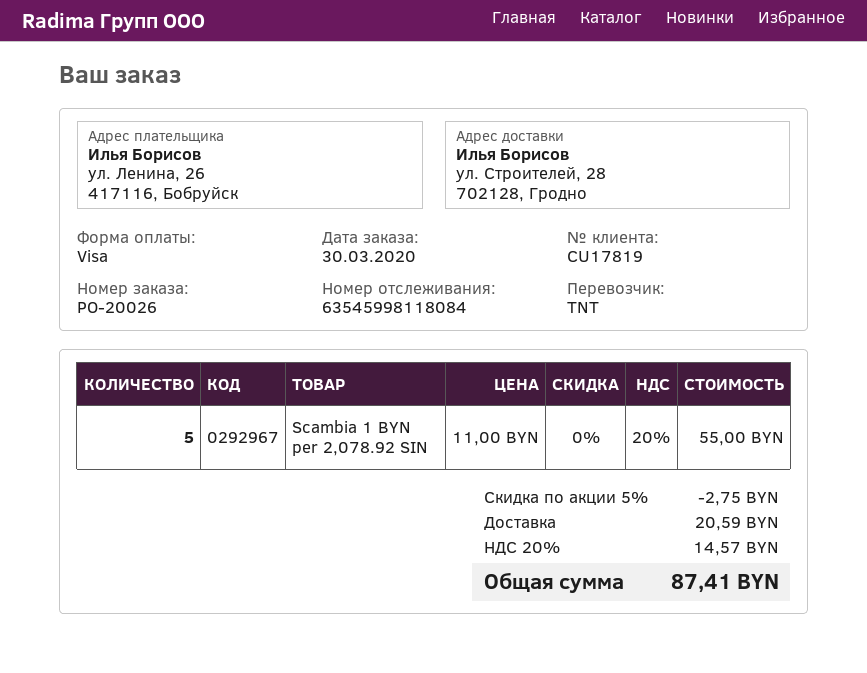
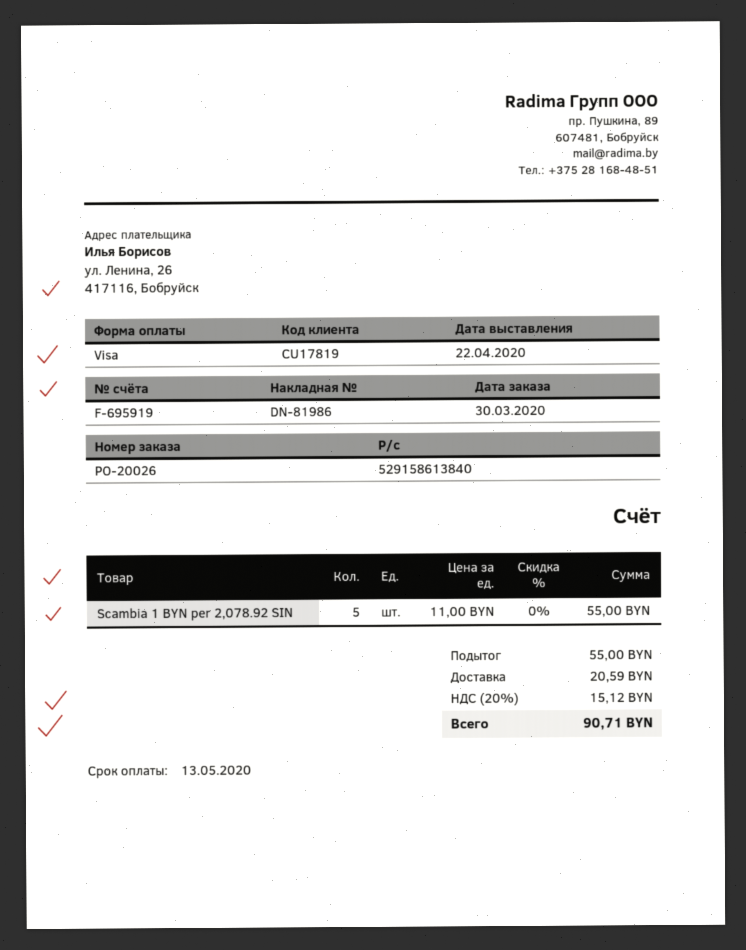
discount: 5% = 2.75 -> none
tax: 20% = 14.57 -> 20% = 15.12
total: 87.41 -> 90.71

